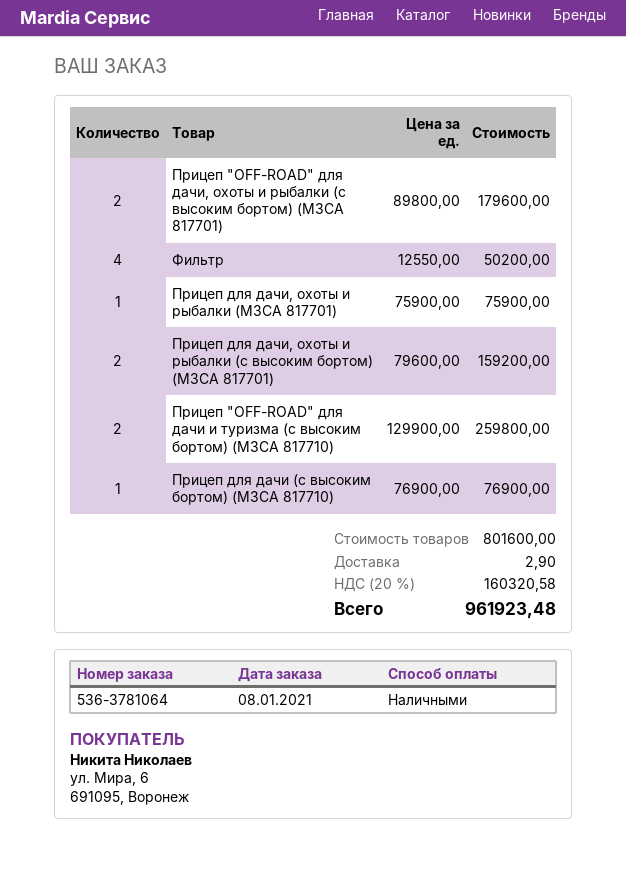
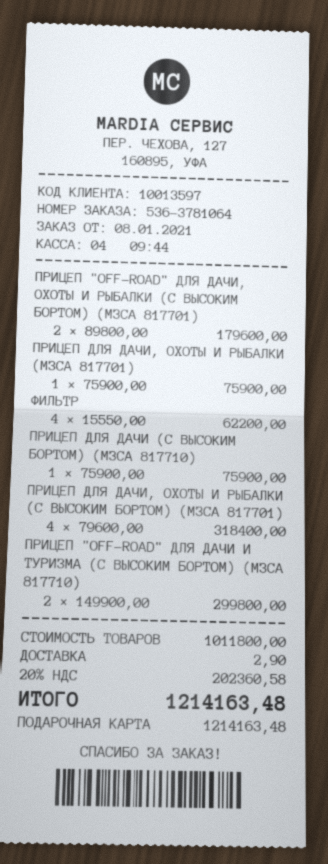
payment method: cash -> gift card
Фильтр: 4 x 12550.00 = 50200.00 -> 4 x 15550.00 = 62200.00
Прицеп для дачи, охоты и рыбалки (с высоким бортом) (МЗСА 817701): 2 x 79600.00 = 159200.00 -> 4 x 79600.00 = 318400.00
Прицеп "OFF-ROAD" для дачи и туризма (с высоким бортом) (МЗСА 817710): 2 x 129900.00 = 259800.00 -> 2 x 149900.00 = 299800.00
Прицеп для дачи (с высоким бортом) (МЗСА 817710): 1 x 76900.00 = 76900.00 -> 1 x 75900.00 = 75900.00
subtotal: 801600.00 -> 1011800.00
tax: 20% = 160320.58 -> 20% = 202360.58
total: 961923.48 -> 1214163.48

